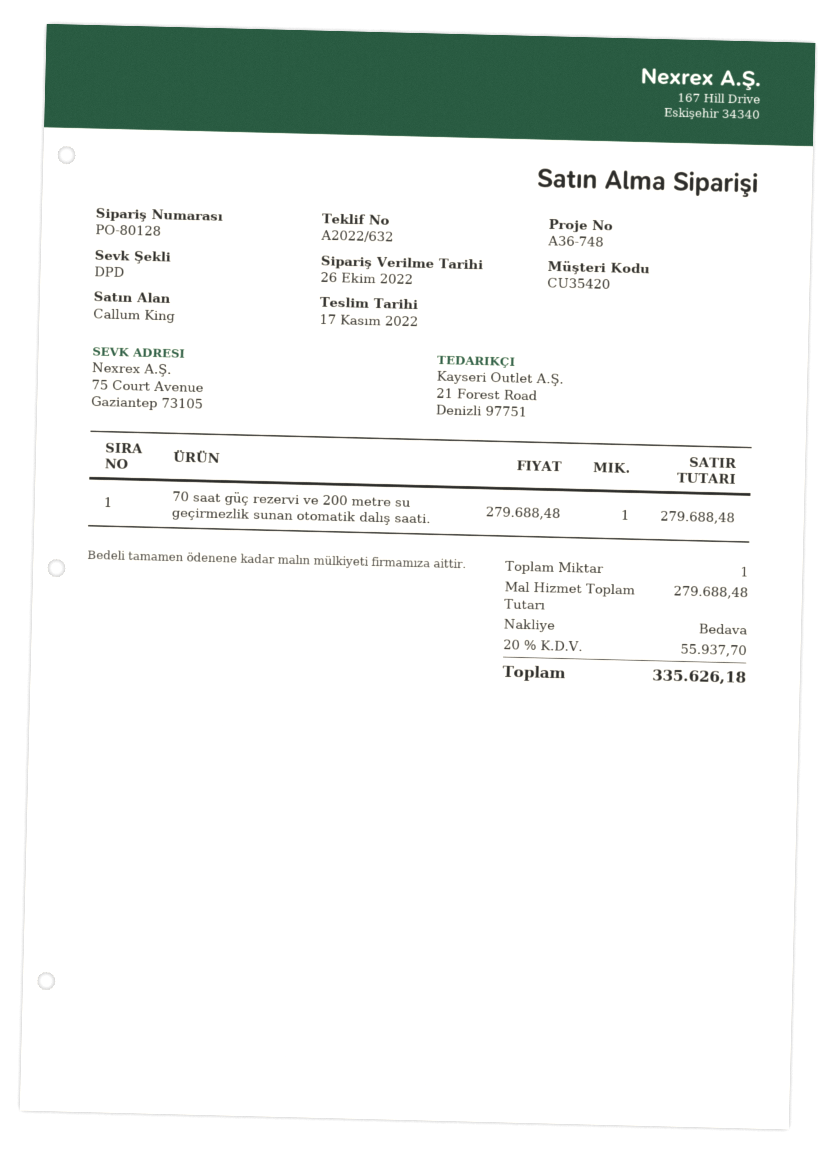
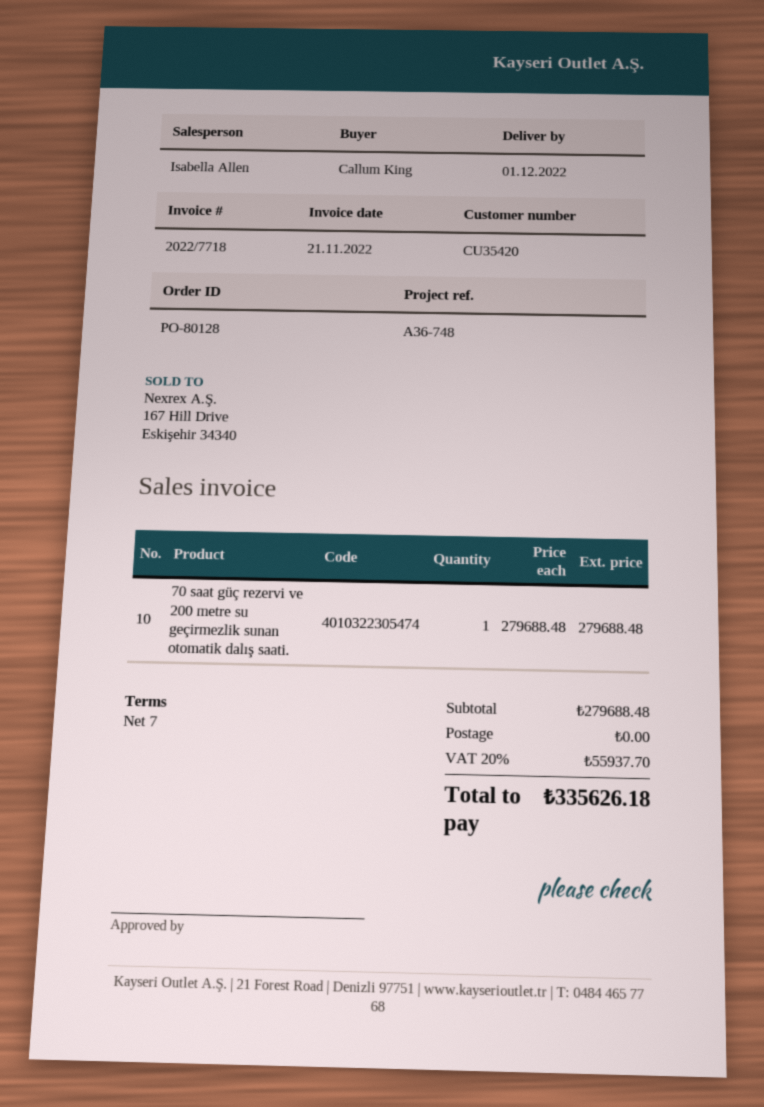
delivery date: 2022-11-17 -> 2022-12-01

